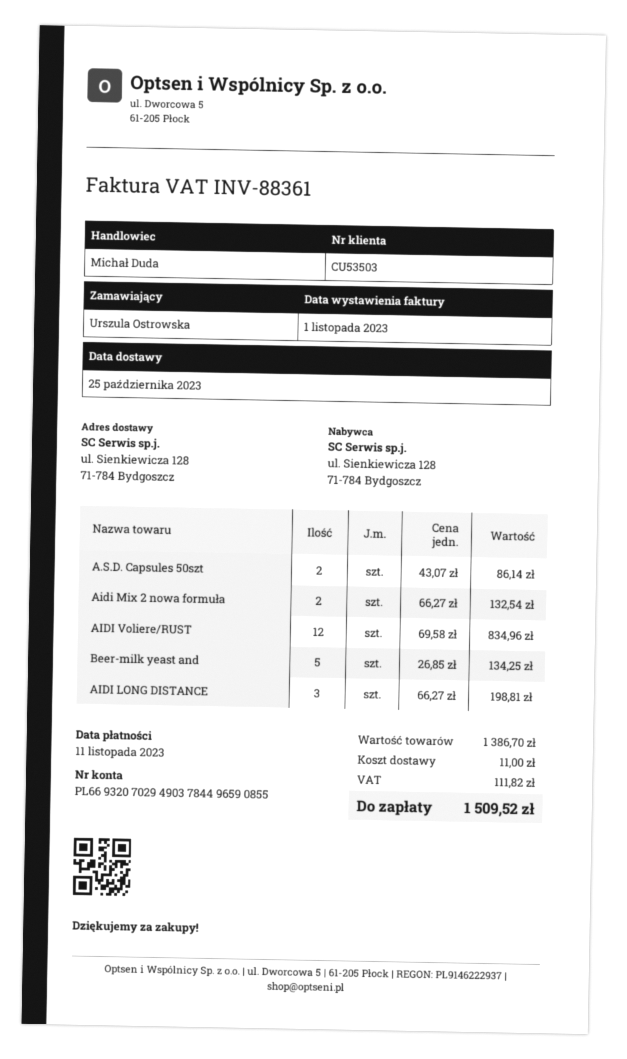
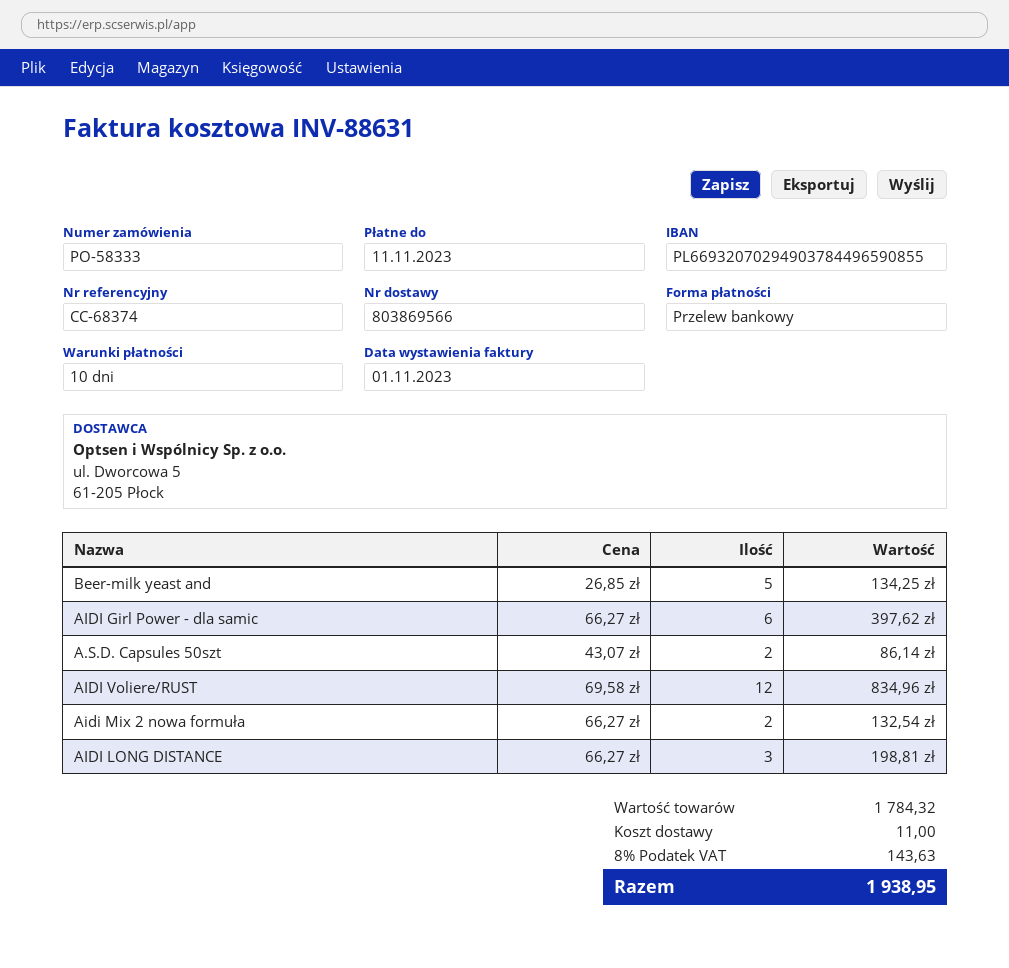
invoice number: INV-88361 -> INV-88631
AIDI Girl Power - dla samic: none -> 6 x 66.27 = 397.62
subtotal: 1386.70 -> 1784.32
tax: 111.82 -> 143.63
total: 1509.52 -> 1938.95

